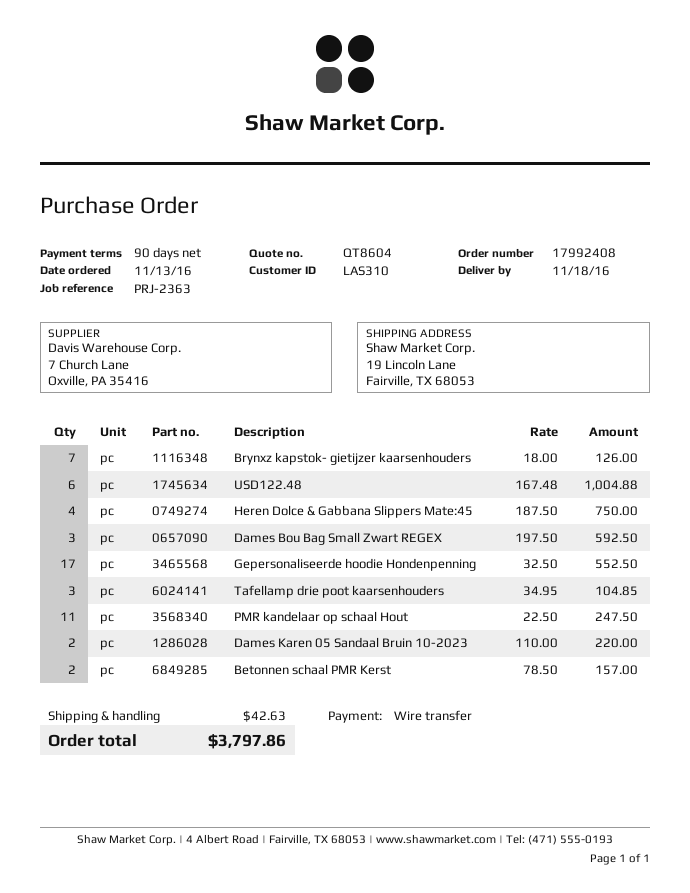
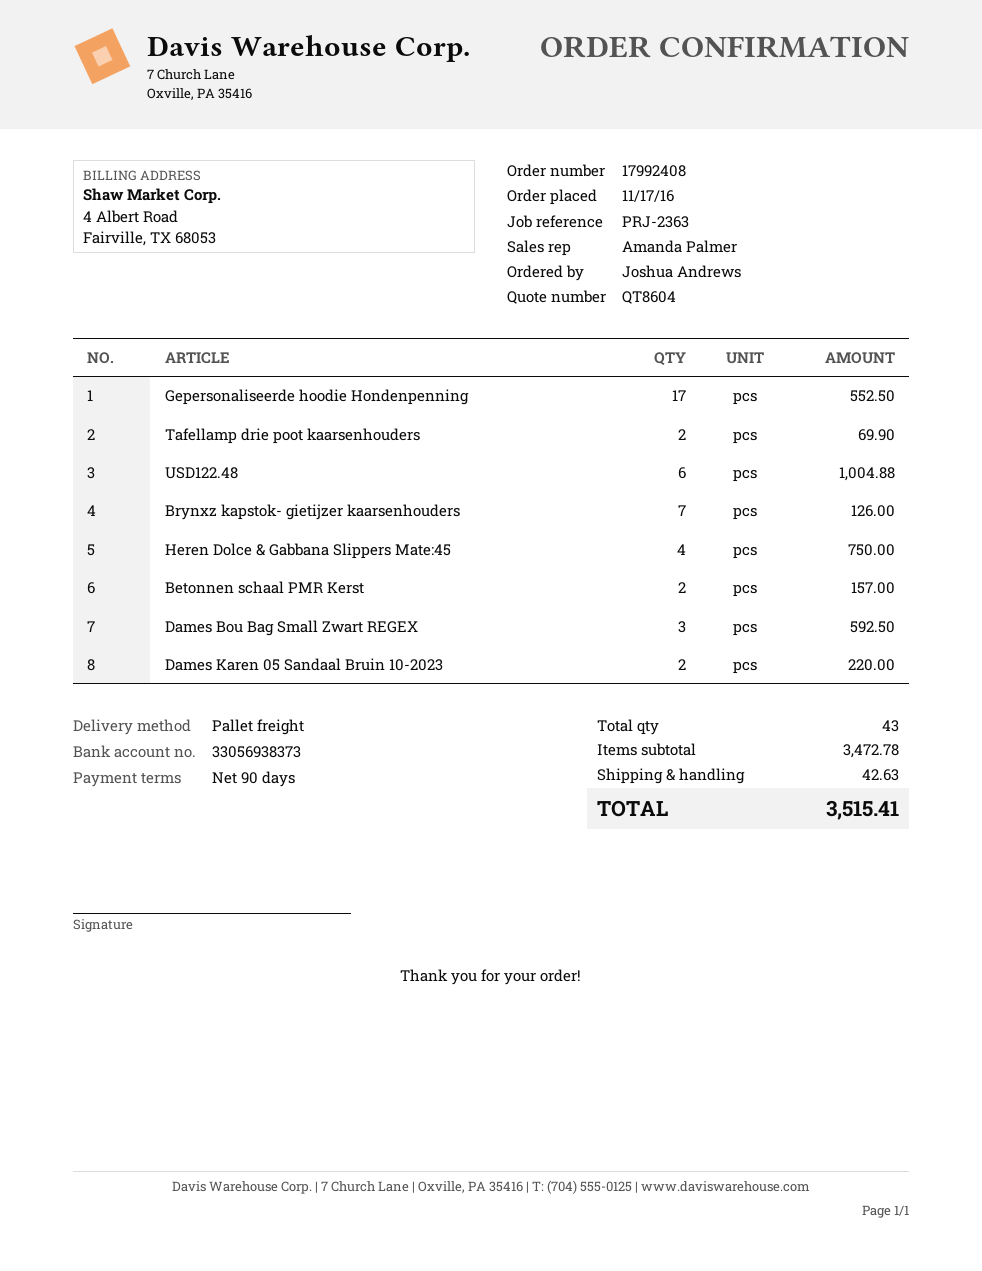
order date: 2016-11-13 -> 2016-11-17
Tafellamp drie poot kaarsenhouders: 3 for 104.85 -> 2 for 69.90
PMR kandelaar op schaal Hout: 11 for 247.50 -> none
total: 3797.86 -> 3515.41

